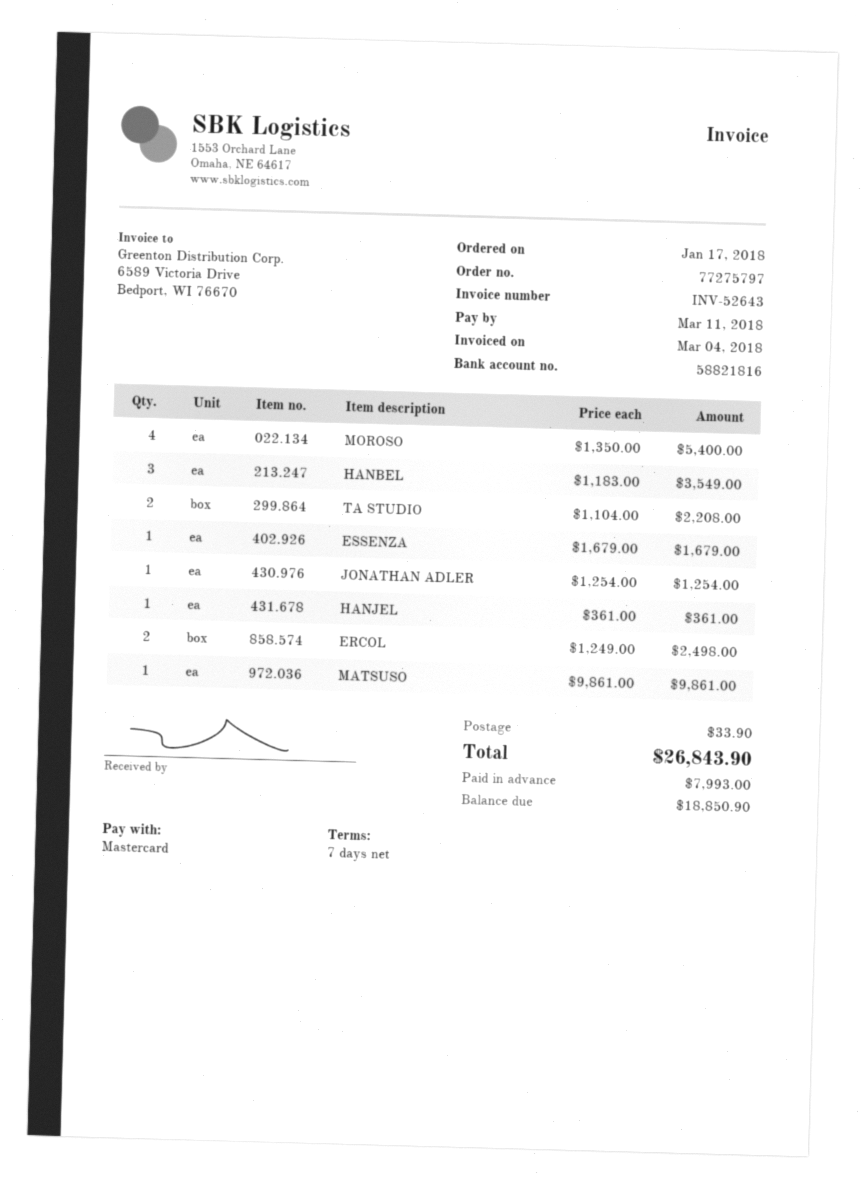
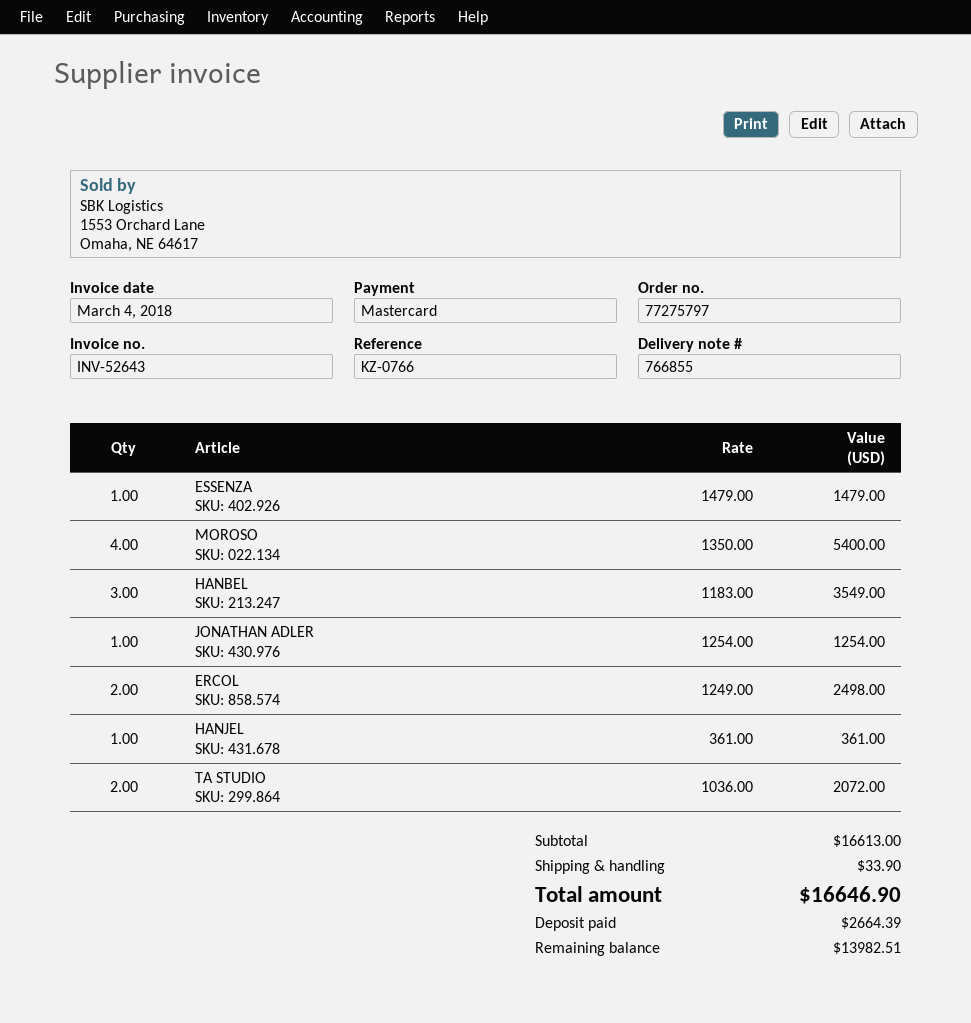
TA STUDIO: 2 x 1104.00 = 2208.00 -> 2 x 1036.00 = 2072.00
ESSENZA: 1 x 1679.00 = 1679.00 -> 1 x 1479.00 = 1479.00
MATSUSO: 1 x 9861.00 = 9861.00 -> none
total: 26843.90 -> 16646.90
deposit: 7993.00 -> 2664.39
balance: 18850.90 -> 13982.51

